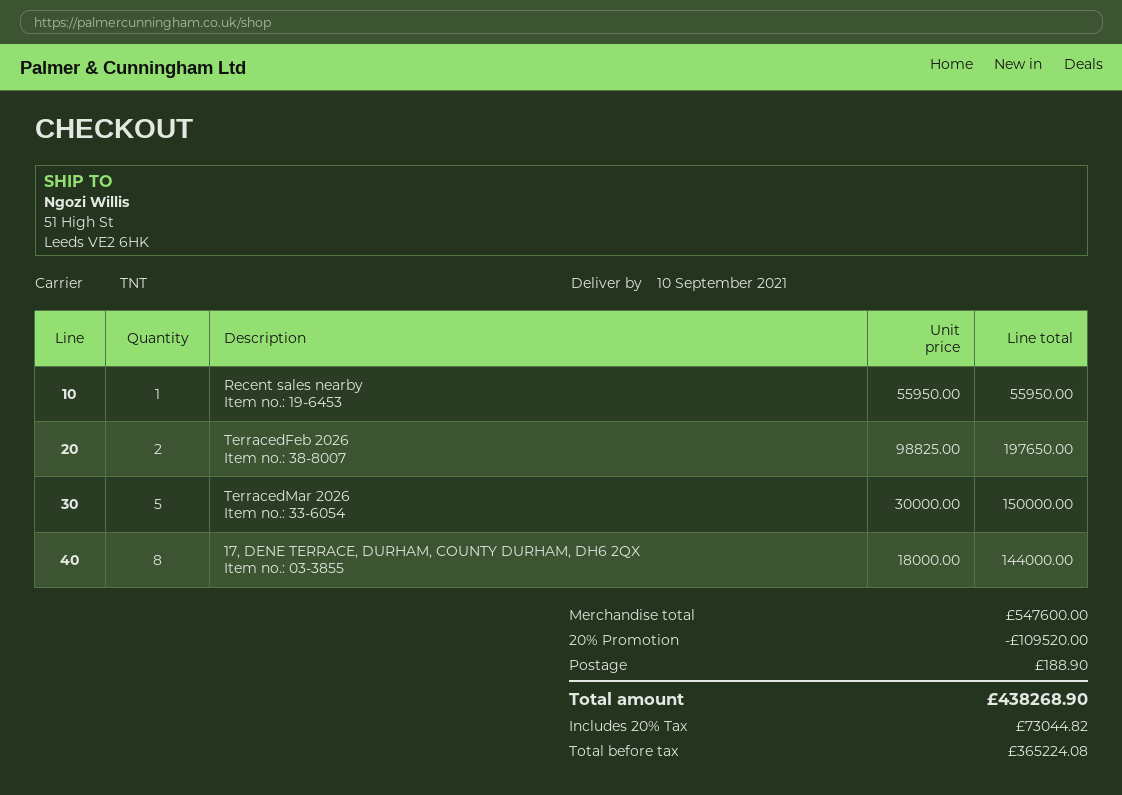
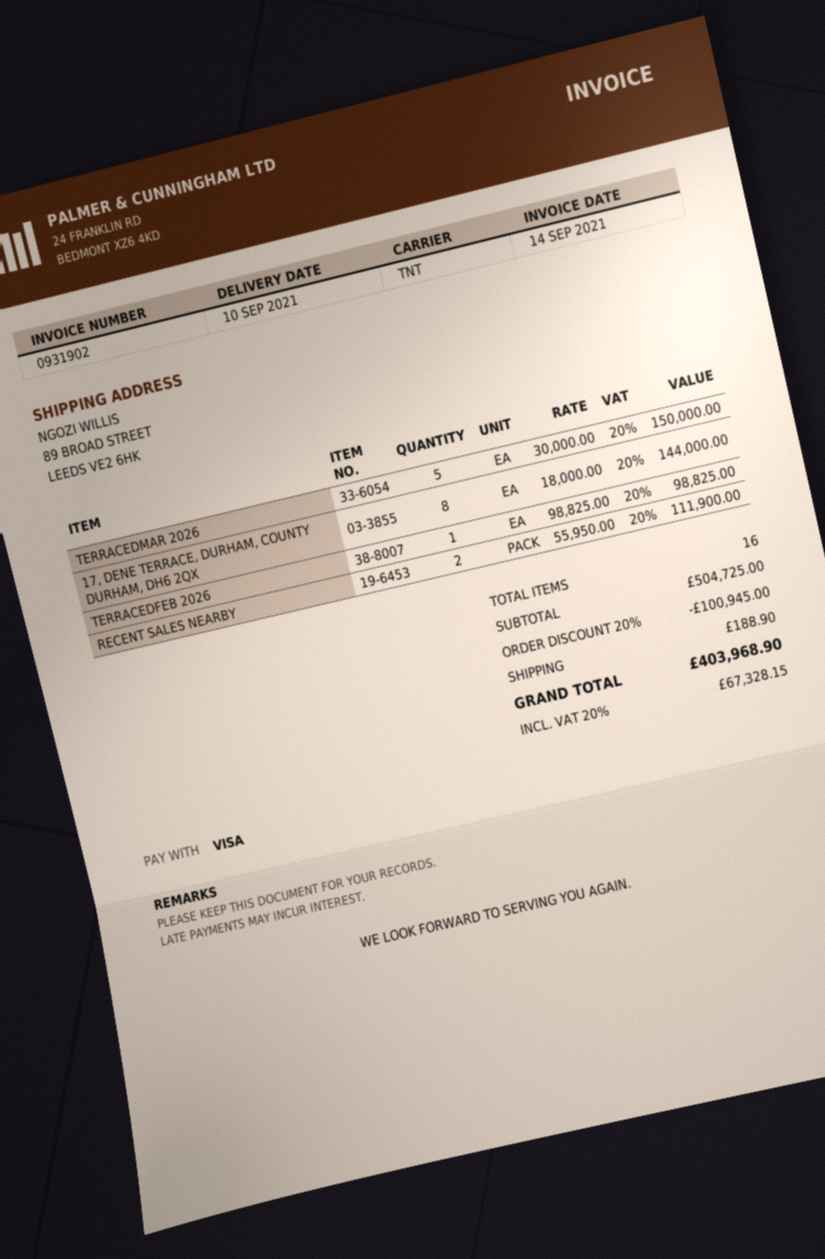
ship to: 51 High St, Leeds VE2 6HK -> 89 BROAD STREET, LEEDS VE2 6HK
Recent sales nearby: 1 x 55950.00 = 55950.00 -> 2 x 55950.00 = 111900.00
TerracedFeb 2026: 2 x 98825.00 = 197650.00 -> 1 x 98825.00 = 98825.00
subtotal: 547600.00 -> 504725.00
discount: 20% = 109520.00 -> 20% = 100945.00
tax: 20% = 73044.82 -> 20% = 67328.15
total: 438268.90 -> 403968.90

